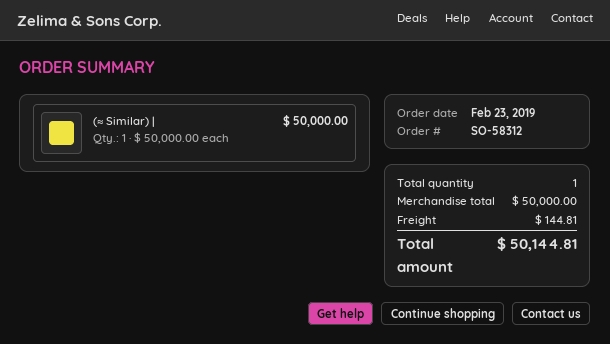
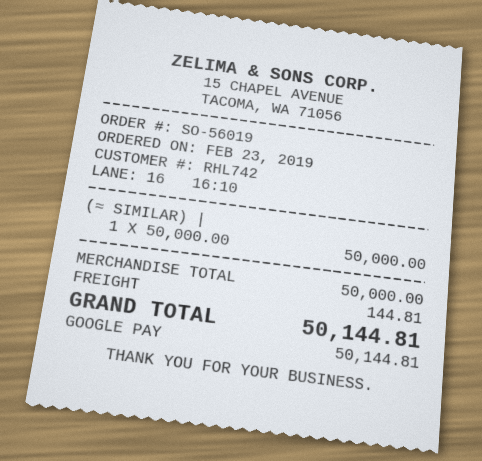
order number: SO-58312 -> SO-56019

